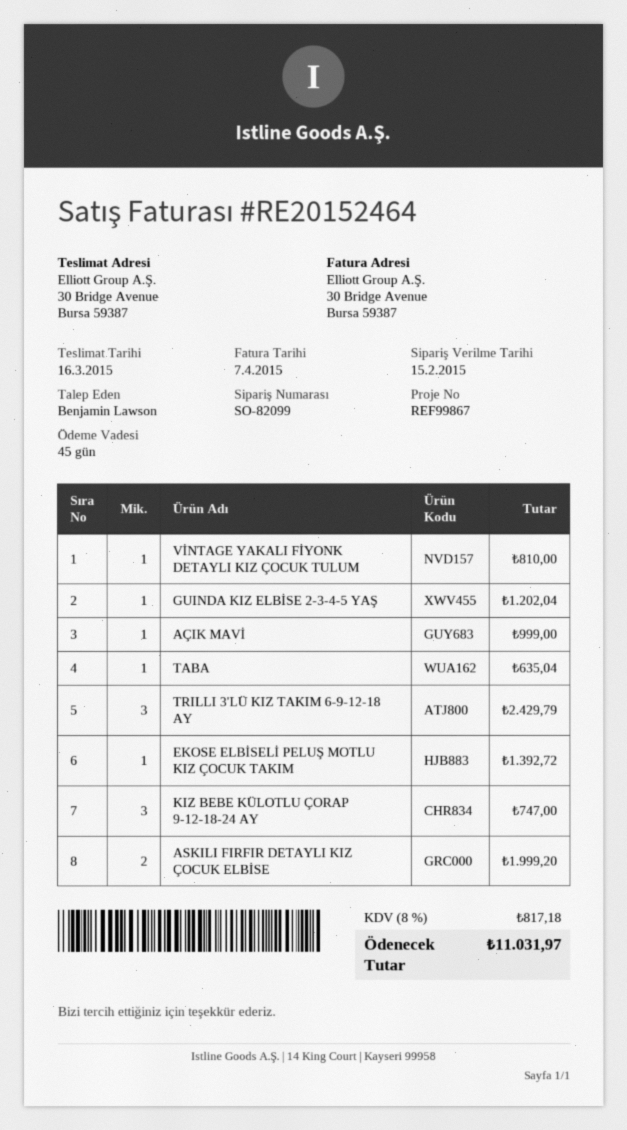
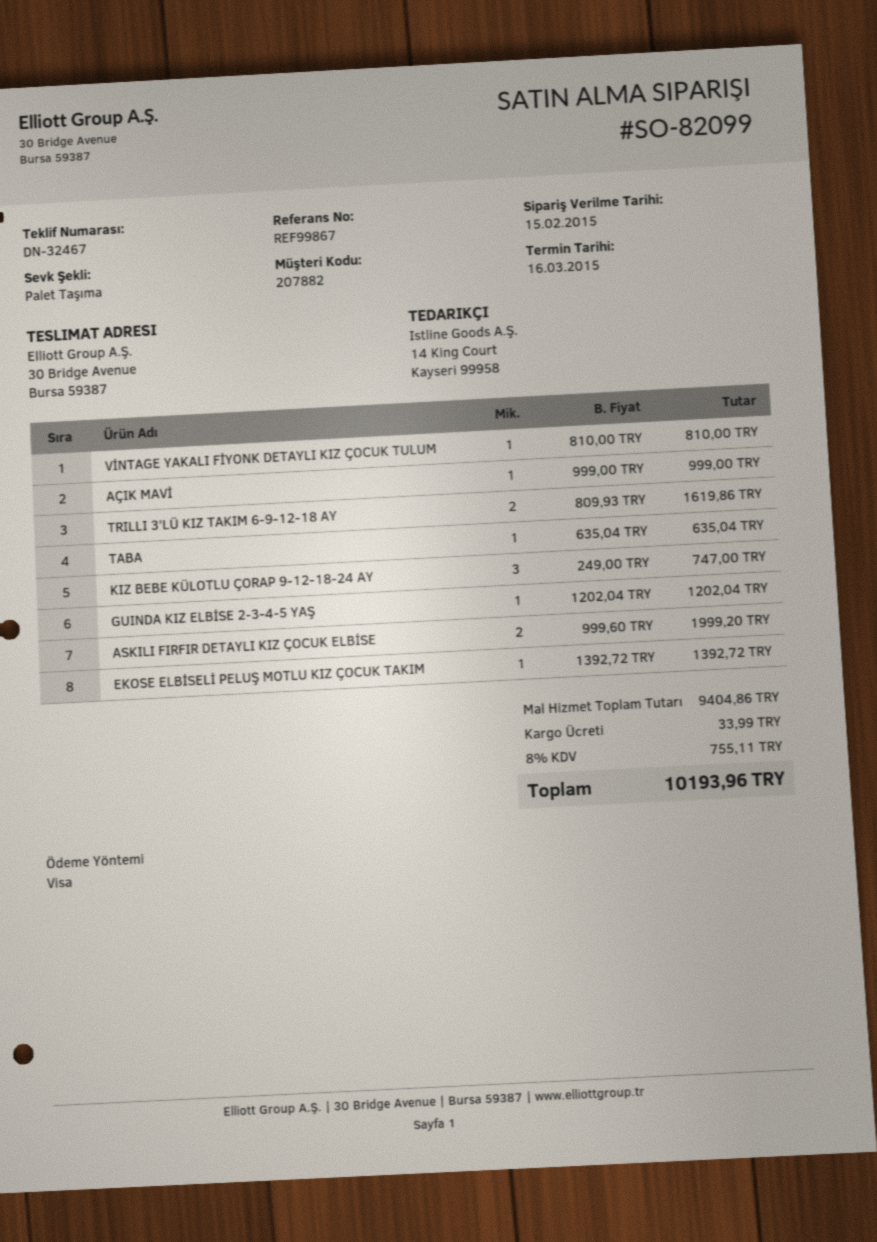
TRILLI 3'LÜ KIZ TAKIM 6-9-12-18 AY: 3 for 2429.79 -> 2 for 1619.86
shipping: none -> 33.99
tax: 8% = 817.18 -> 8% = 755.11
total: 11031.97 -> 10193.96

